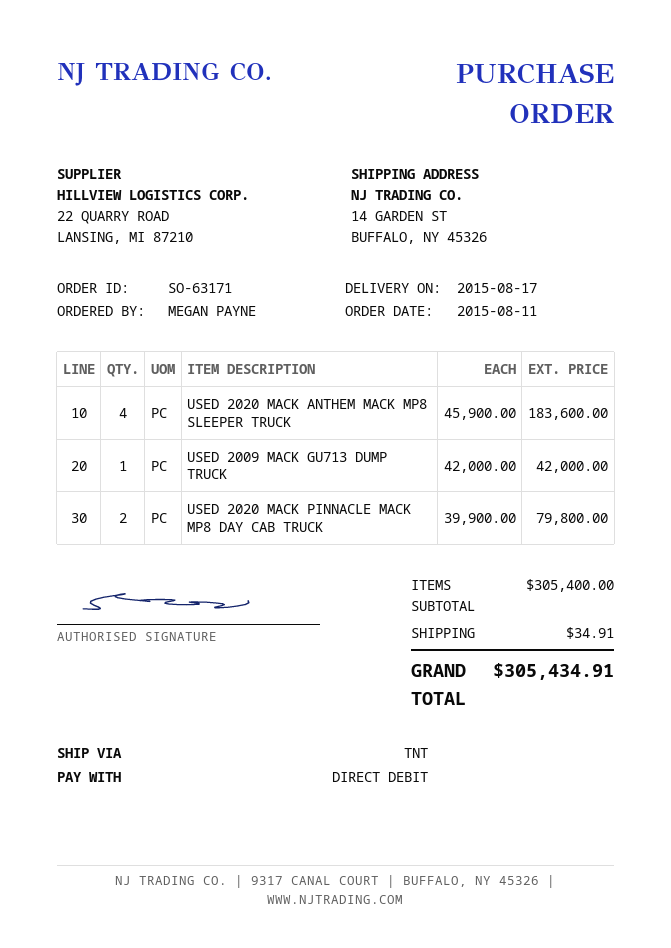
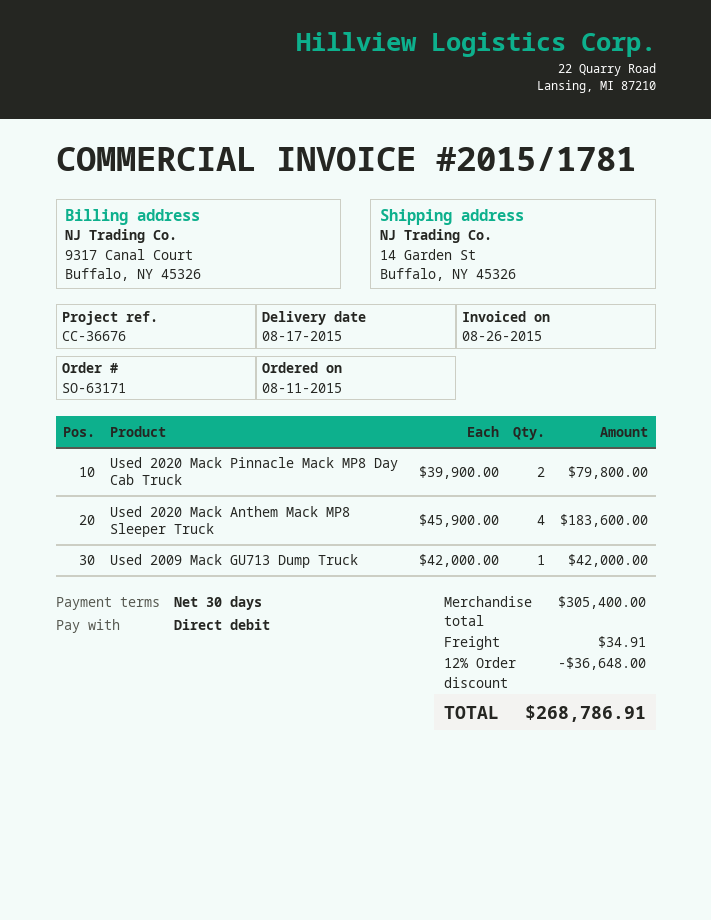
discount: none -> 12% = 36648.00
total: 305434.91 -> 268786.91

